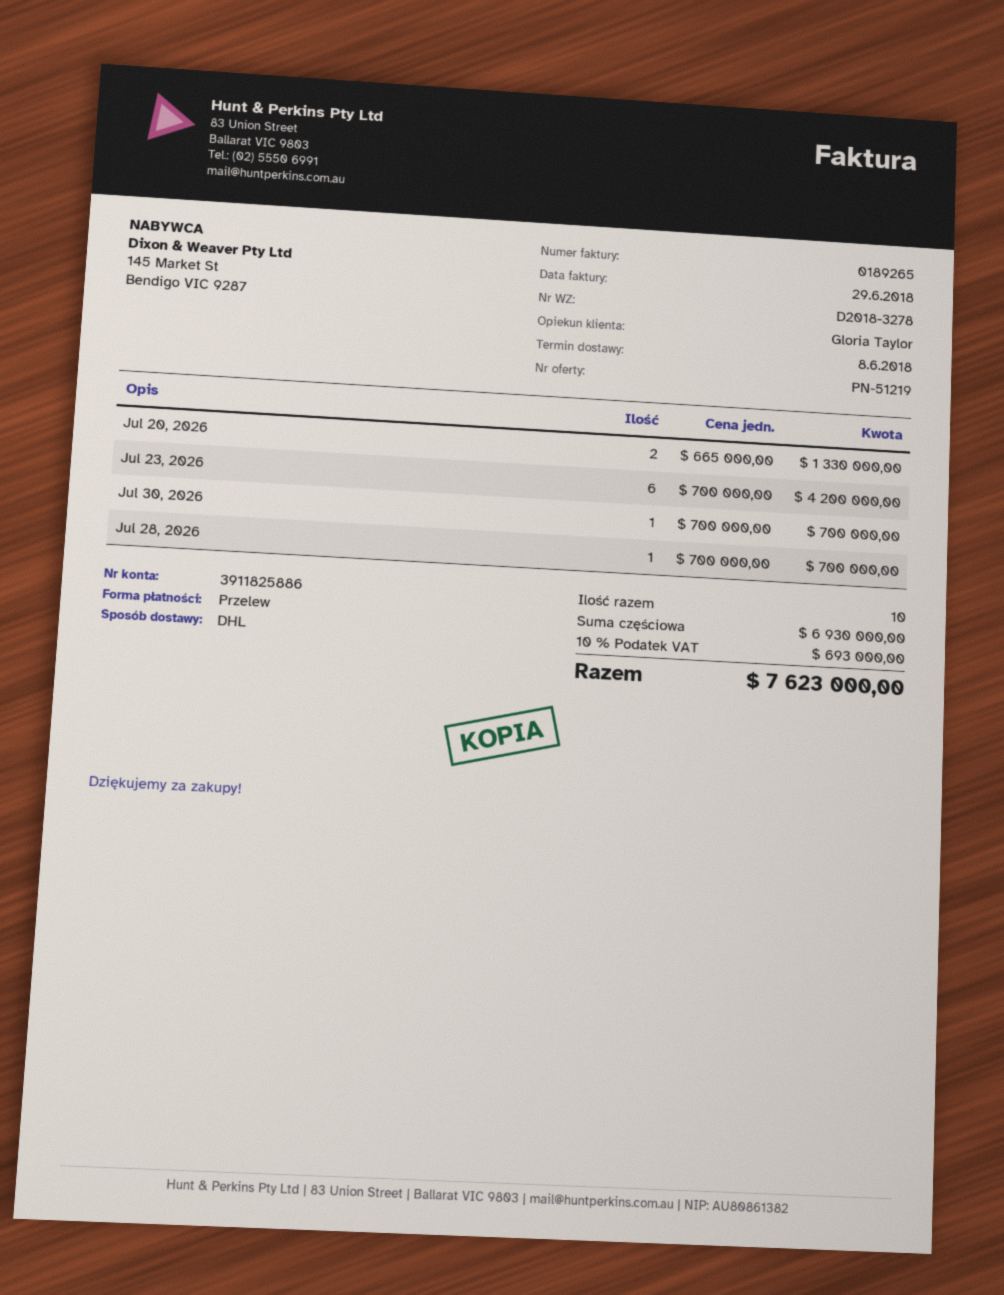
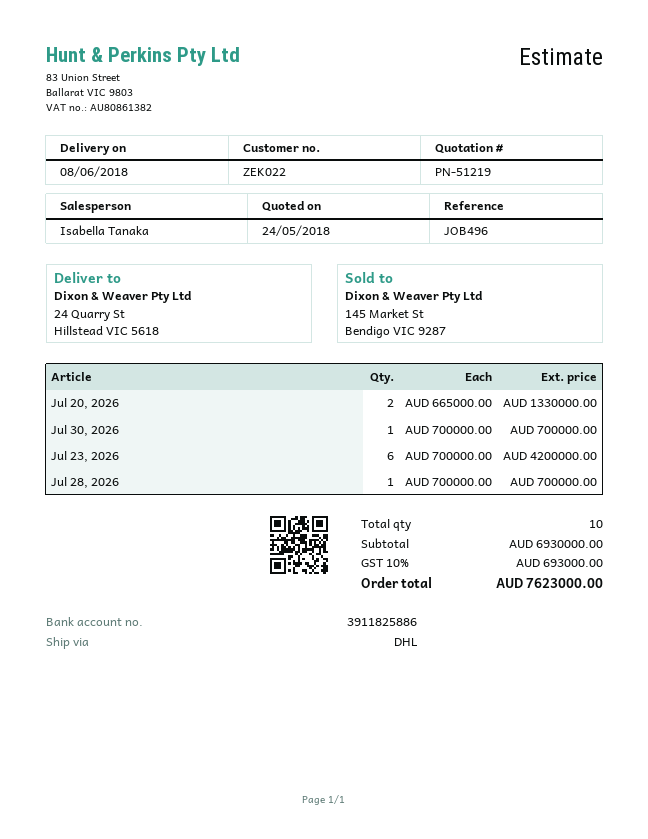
sales rep: Gloria Taylor -> Isabella Tanaka

